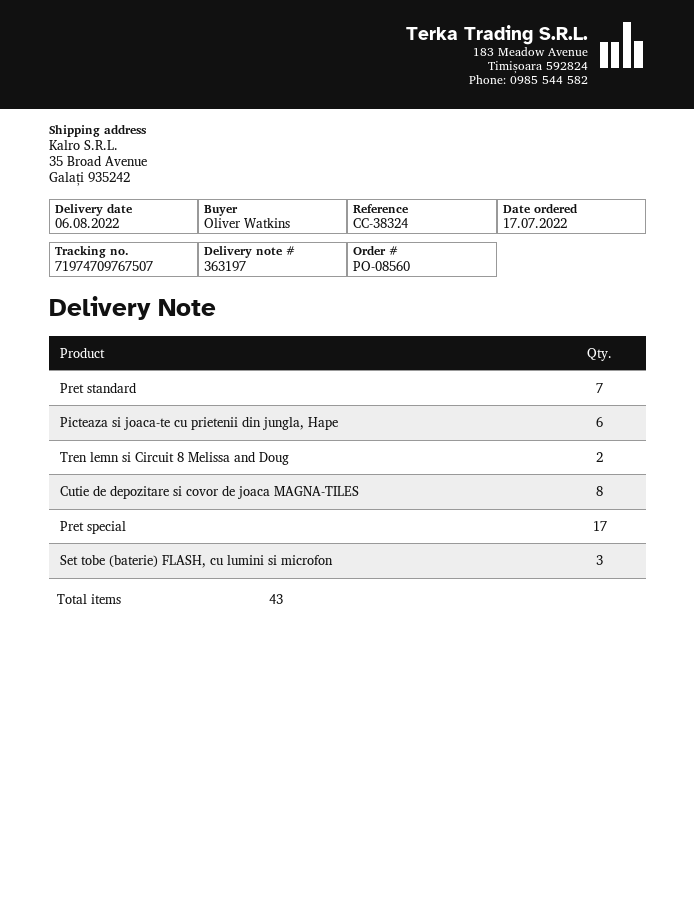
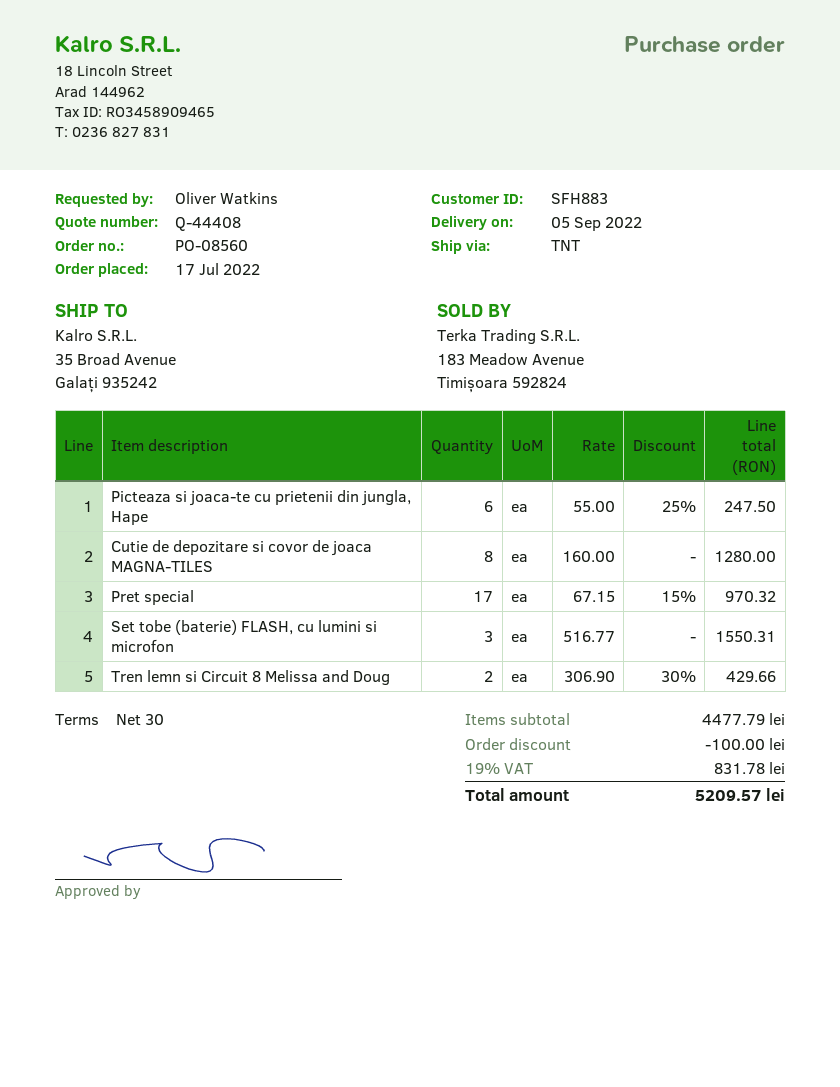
delivery date: 2022-08-06 -> 2022-09-05
Pret standard: 7 -> none

